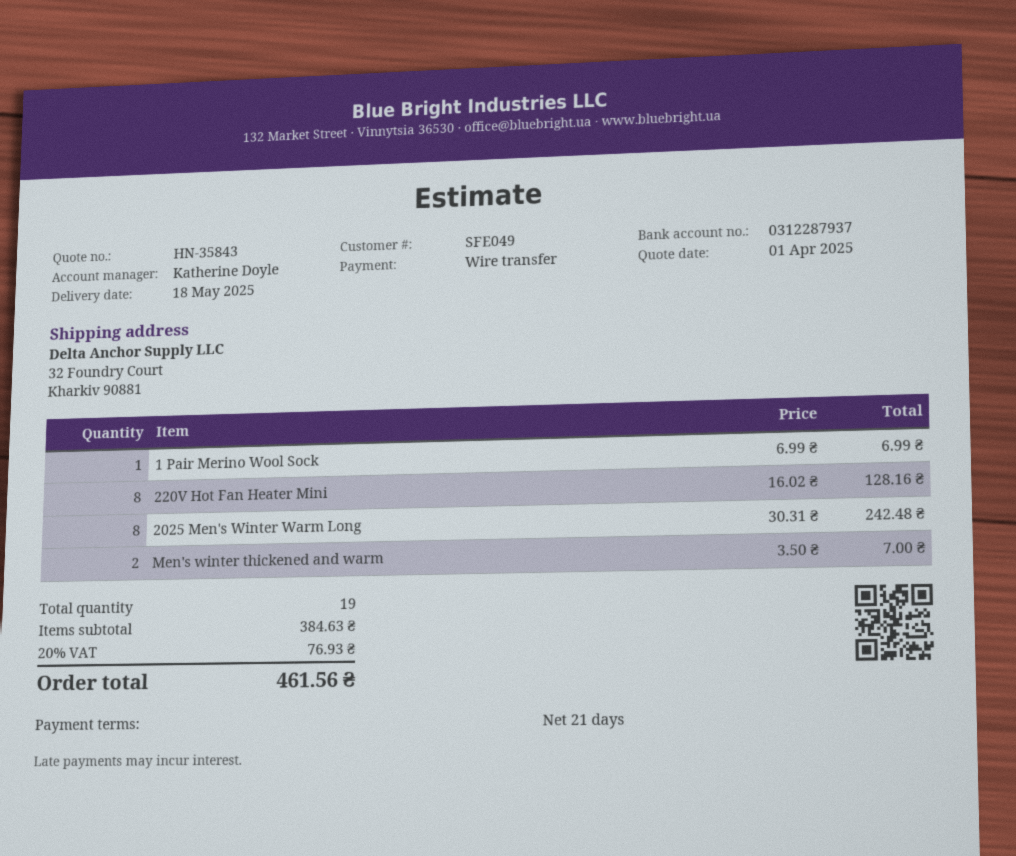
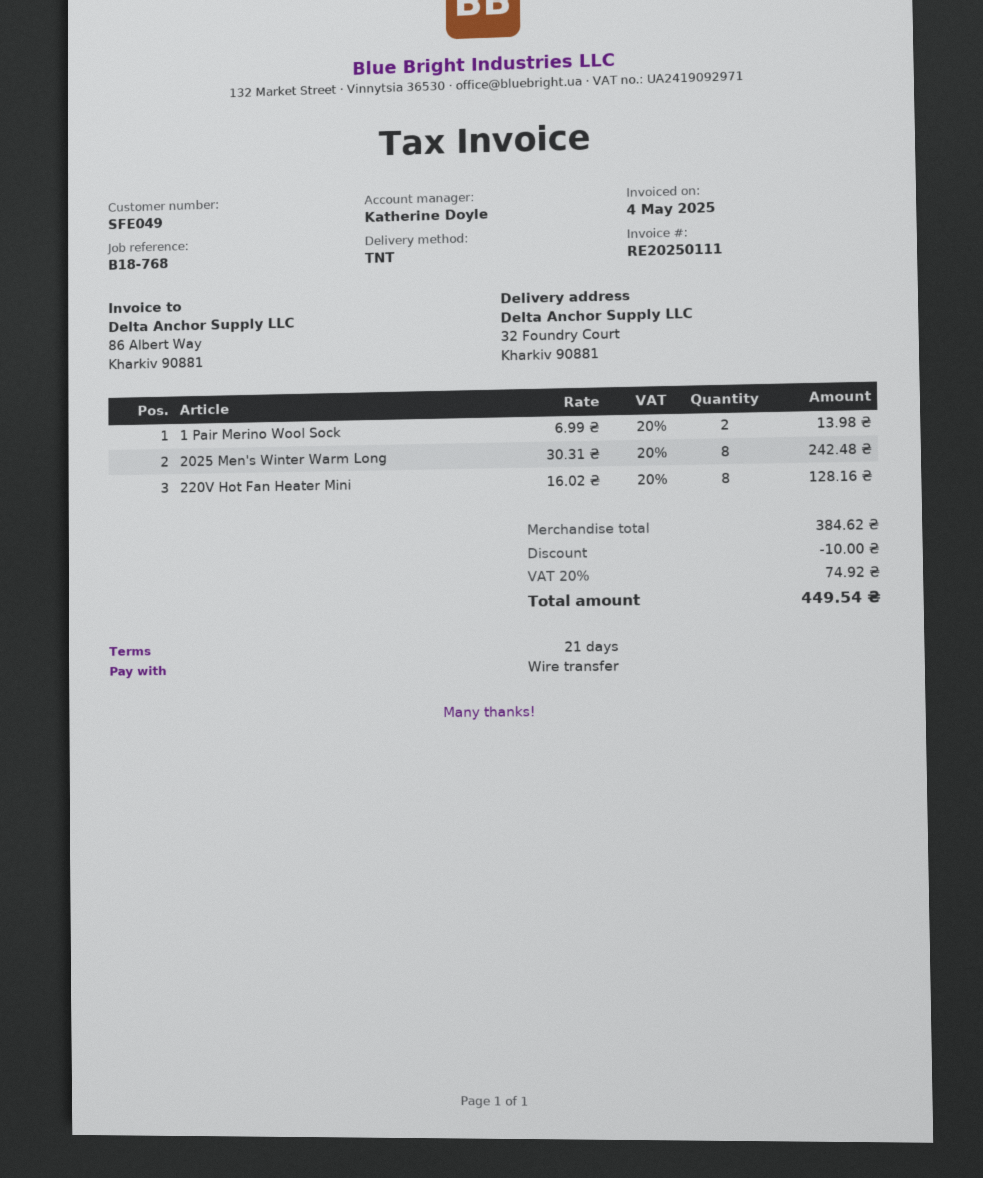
1 Pair Merino Wool Sock: 1 x 6.99 = 6.99 -> 2 x 6.99 = 13.98
Men's winter thickened and warm: 2 x 3.50 = 7.00 -> none
subtotal: 384.63 -> 384.62
discount: none -> 10.00
tax: 20% = 76.93 -> 20% = 74.92
total: 461.56 -> 449.54

